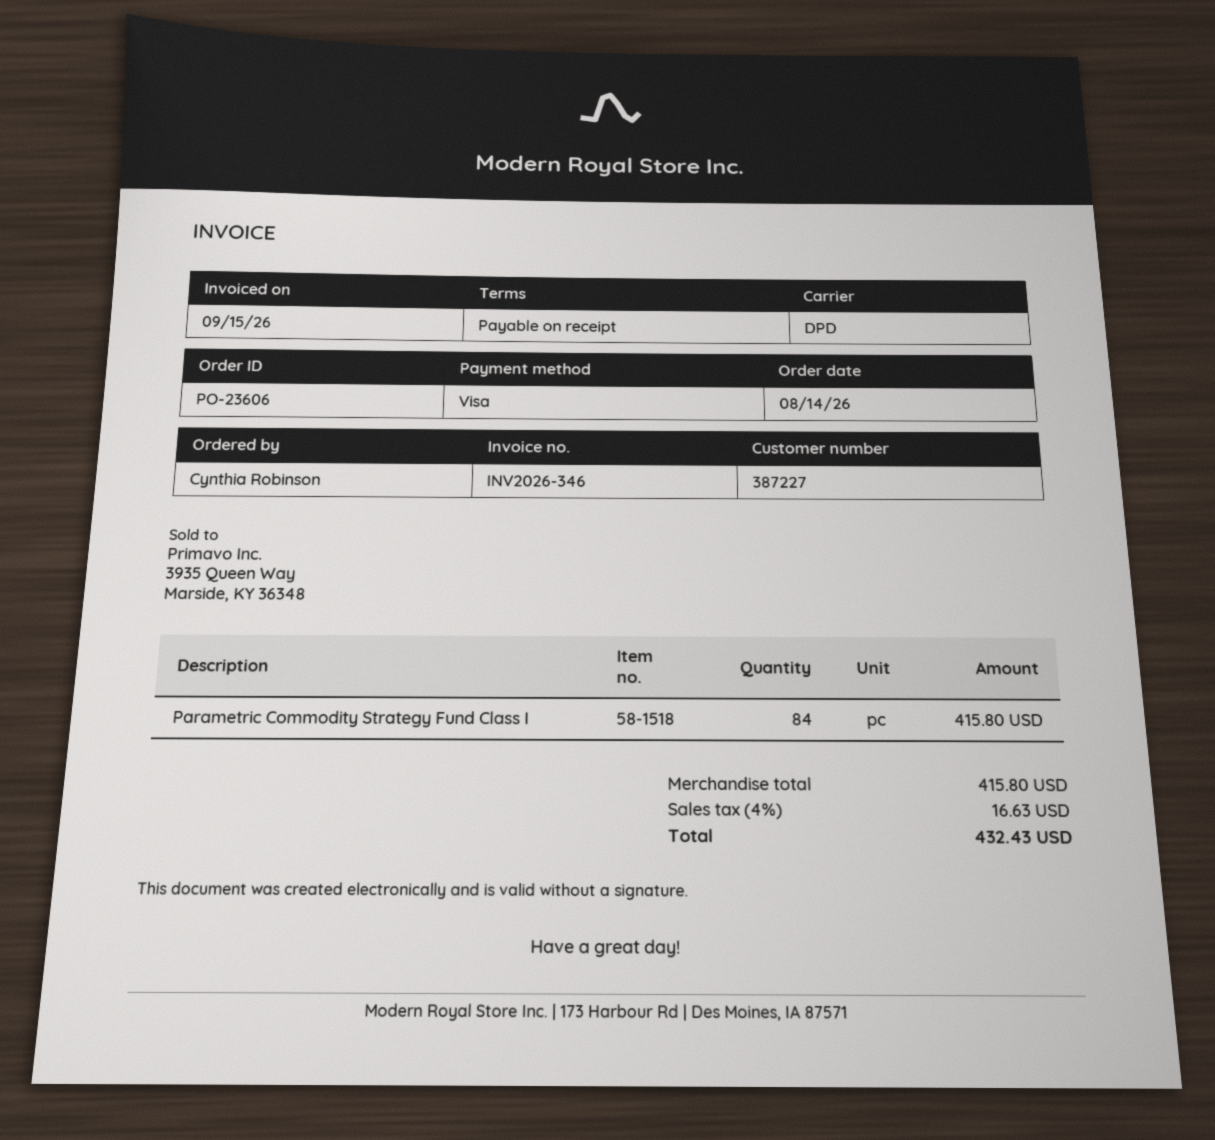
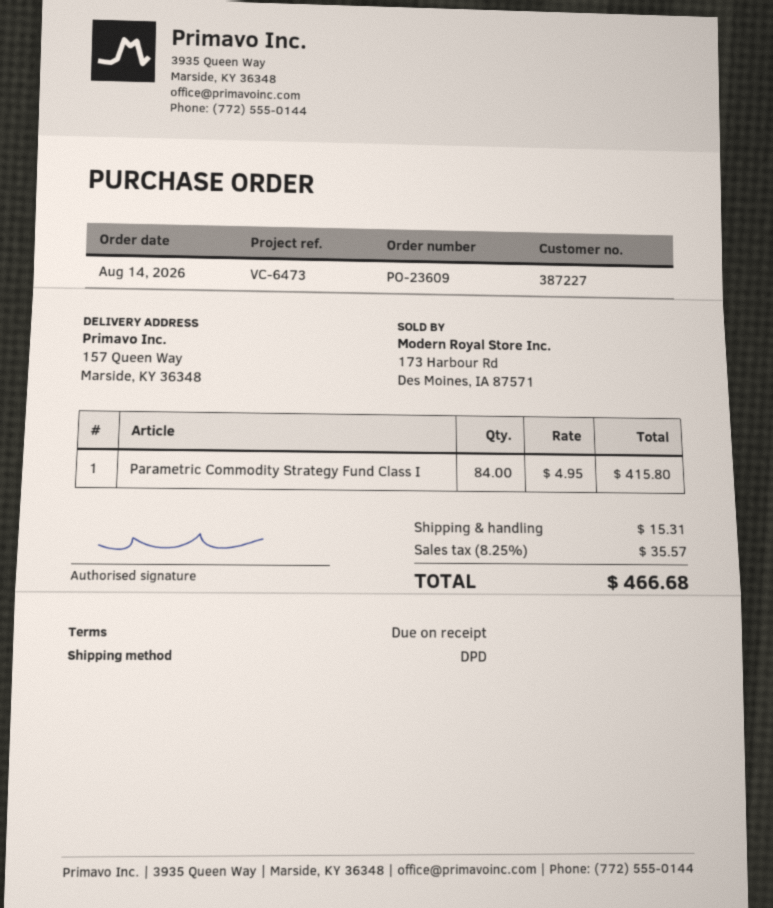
order number: PO-23606 -> PO-23609
shipping: none -> 15.31
tax: 4% = 16.63 -> 8.25% = 35.57
total: 432.43 -> 466.68

